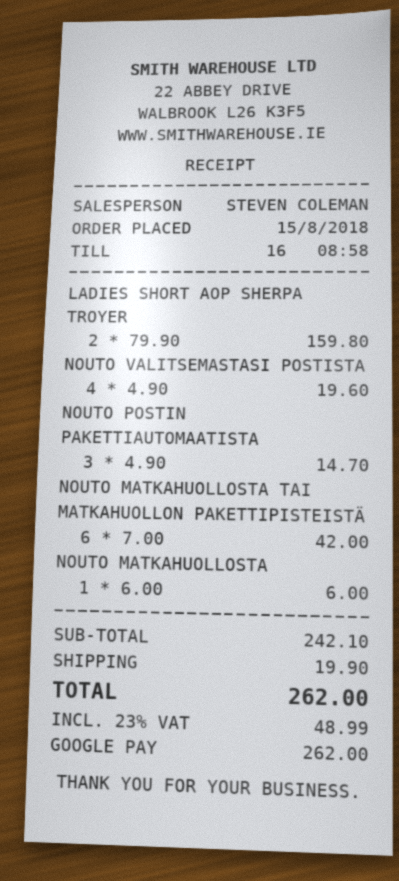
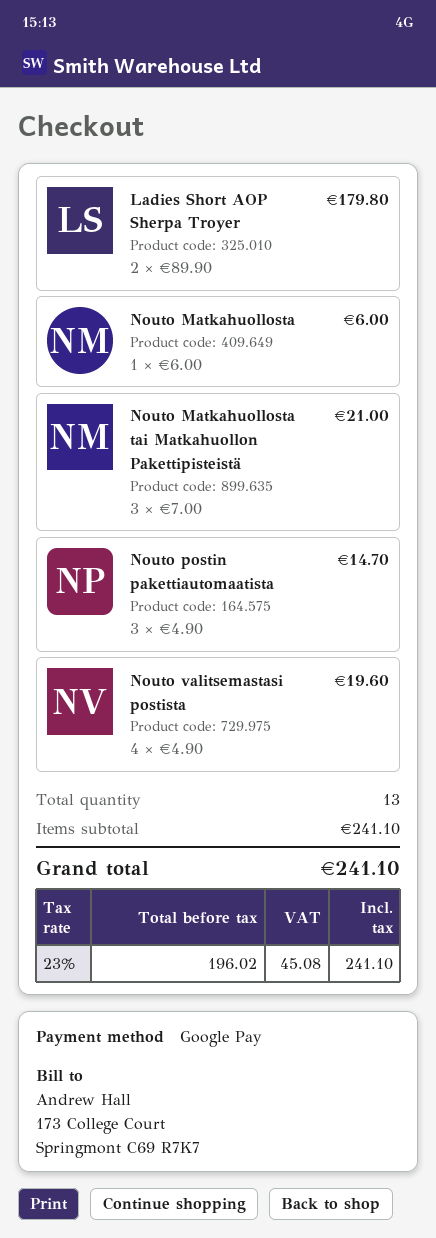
LADIES SHORT AOP SHERPA TROYER: 2 x 79.90 = 159.80 -> 2 x 89.90 = 179.80
NOUTO MATKAHUOLLOSTA TAI MATKAHUOLLON PAKETTIPISTEISTÄ: 6 x 7.00 = 42.00 -> 3 x 7.00 = 21.00
subtotal: 242.10 -> 241.10
shipping: 19.90 -> none
tax: 23% = 48.99 -> 23% = 45.08
total: 262.00 -> 241.10

